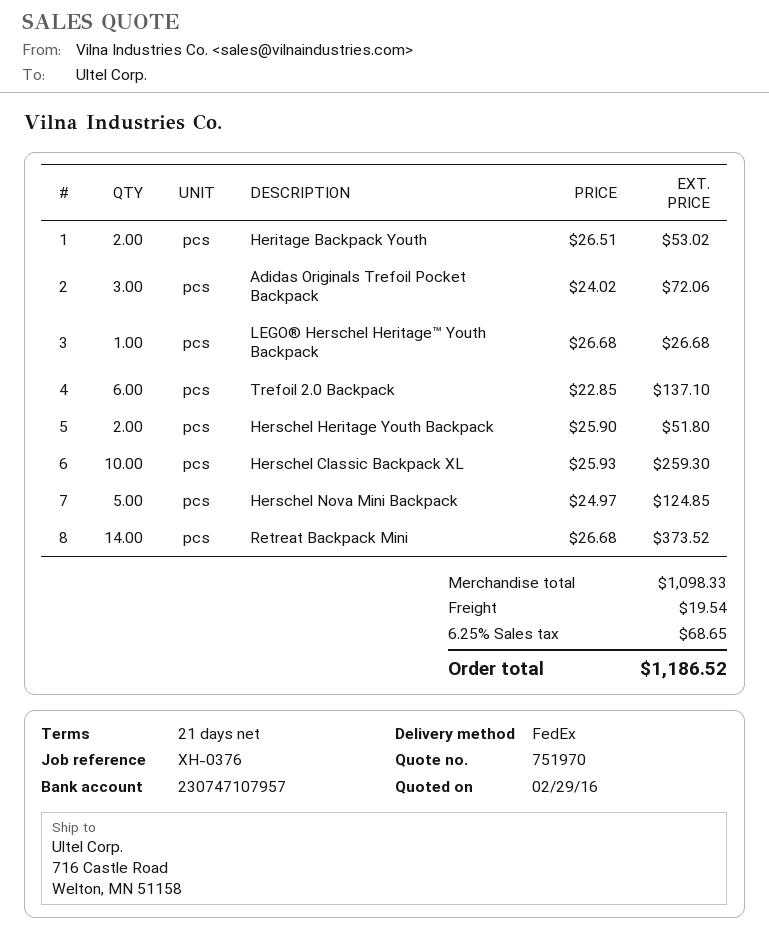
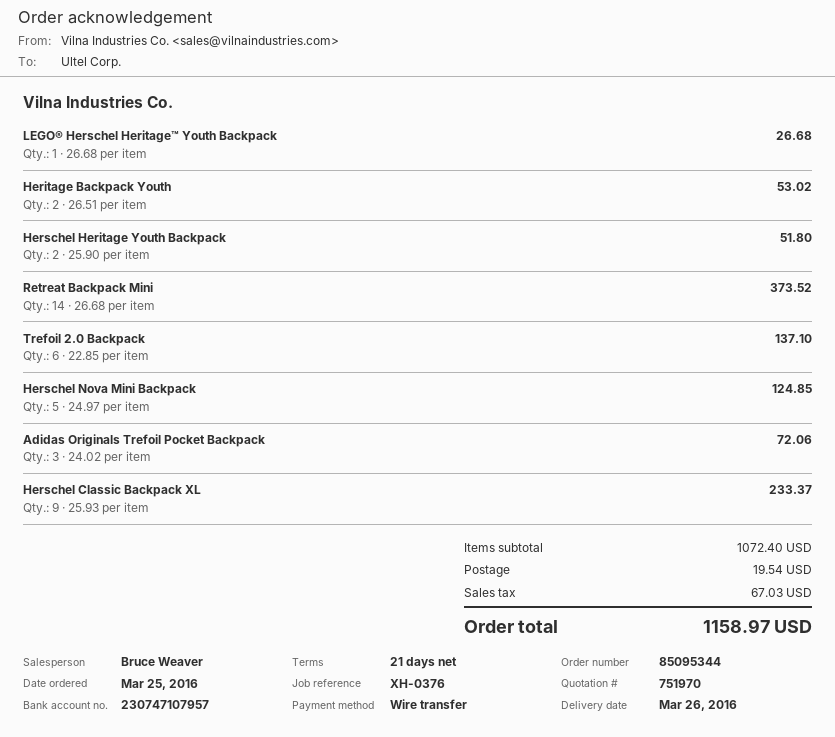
Herschel Classic Backpack XL: 10 x 25.93 = 259.30 -> 9 x 25.93 = 233.37
subtotal: 1098.33 -> 1072.40
tax: 68.65 -> 67.03
total: 1186.52 -> 1158.97

